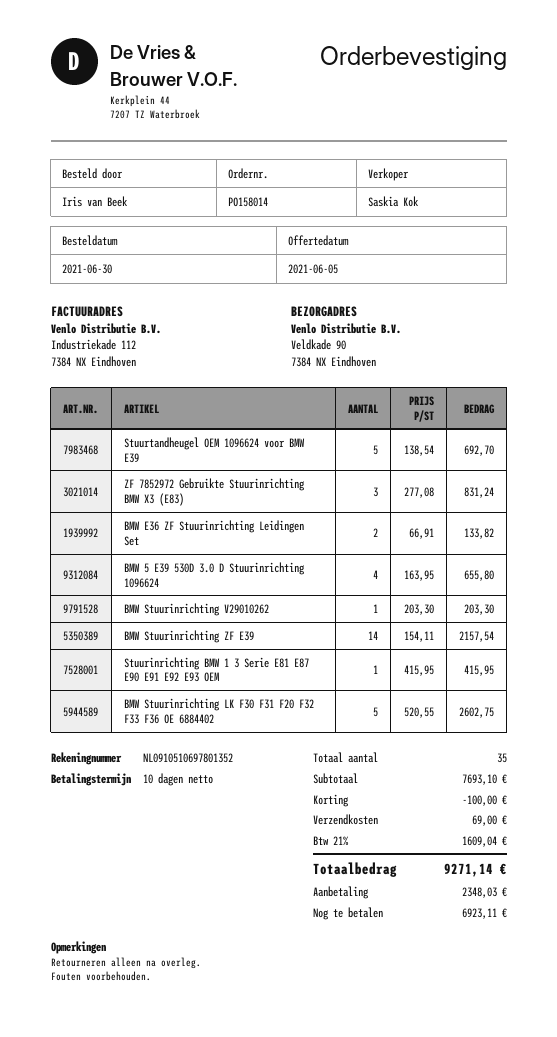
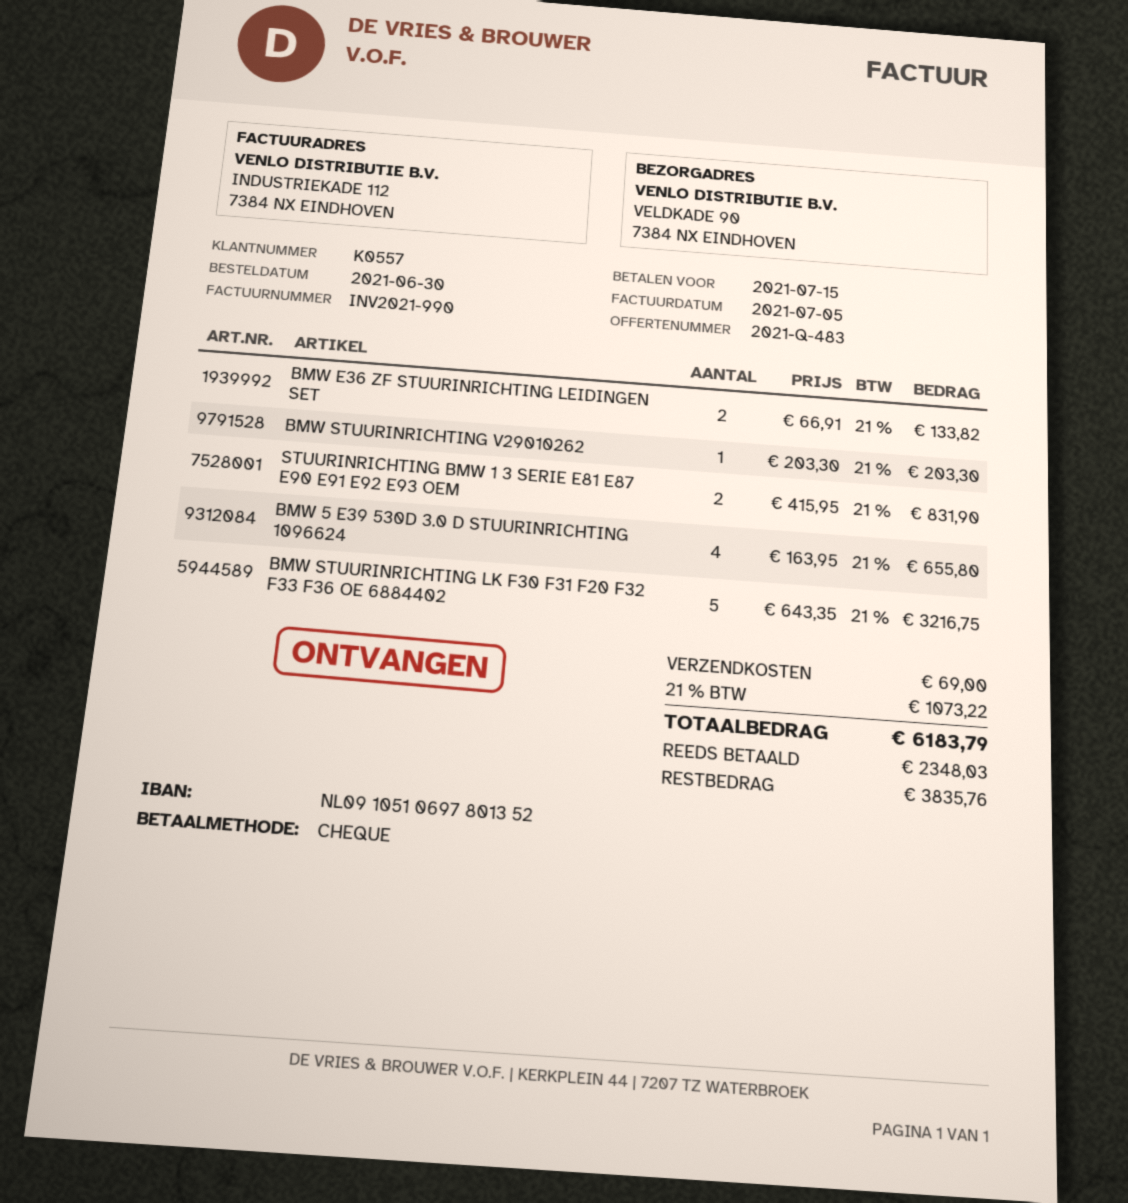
Stuurtandheugel OEM 1096624 voor BMW E39: 5 x 138.54 = 692.70 -> none
ZF 7852972 Gebruikte Stuurinrichting BMW X3 (E83): 3 x 277.08 = 831.24 -> none
BMW Stuurinrichting ZF E39: 14 x 154.11 = 2157.54 -> none
Stuurinrichting BMW 1 3 Serie E81 E87 E90 E91 E92 E93 OEM: 1 x 415.95 = 415.95 -> 2 x 415.95 = 831.90
BMW Stuurinrichting LK F30 F31 F20 F32 F33 F36 OE 6884402: 5 x 520.55 = 2602.75 -> 5 x 643.35 = 3216.75
discount: 100.00 -> none
tax: 21% = 1609.04 -> 21% = 1073.22
total: 9271.14 -> 6183.79
balance: 6923.11 -> 3835.76

